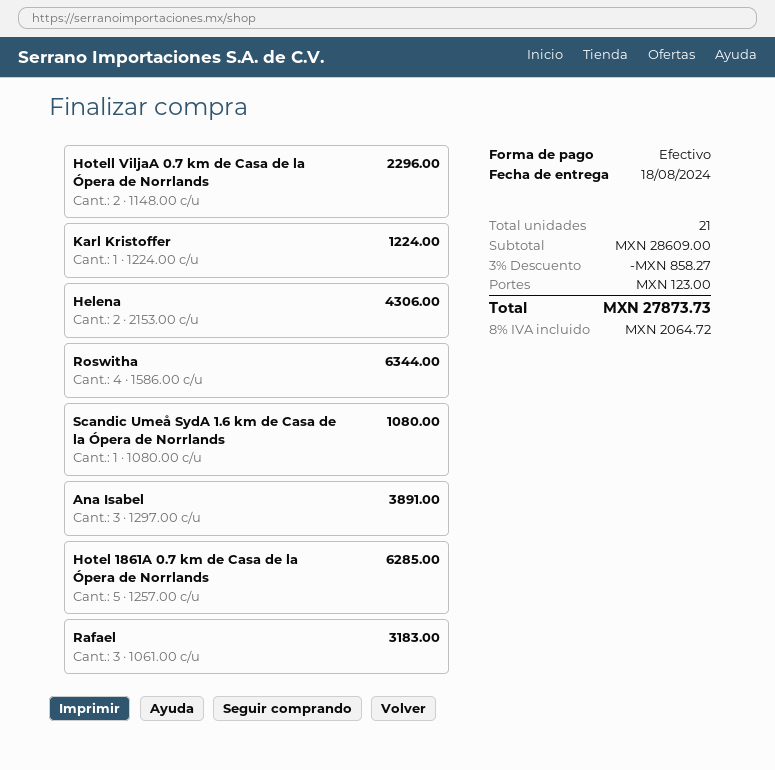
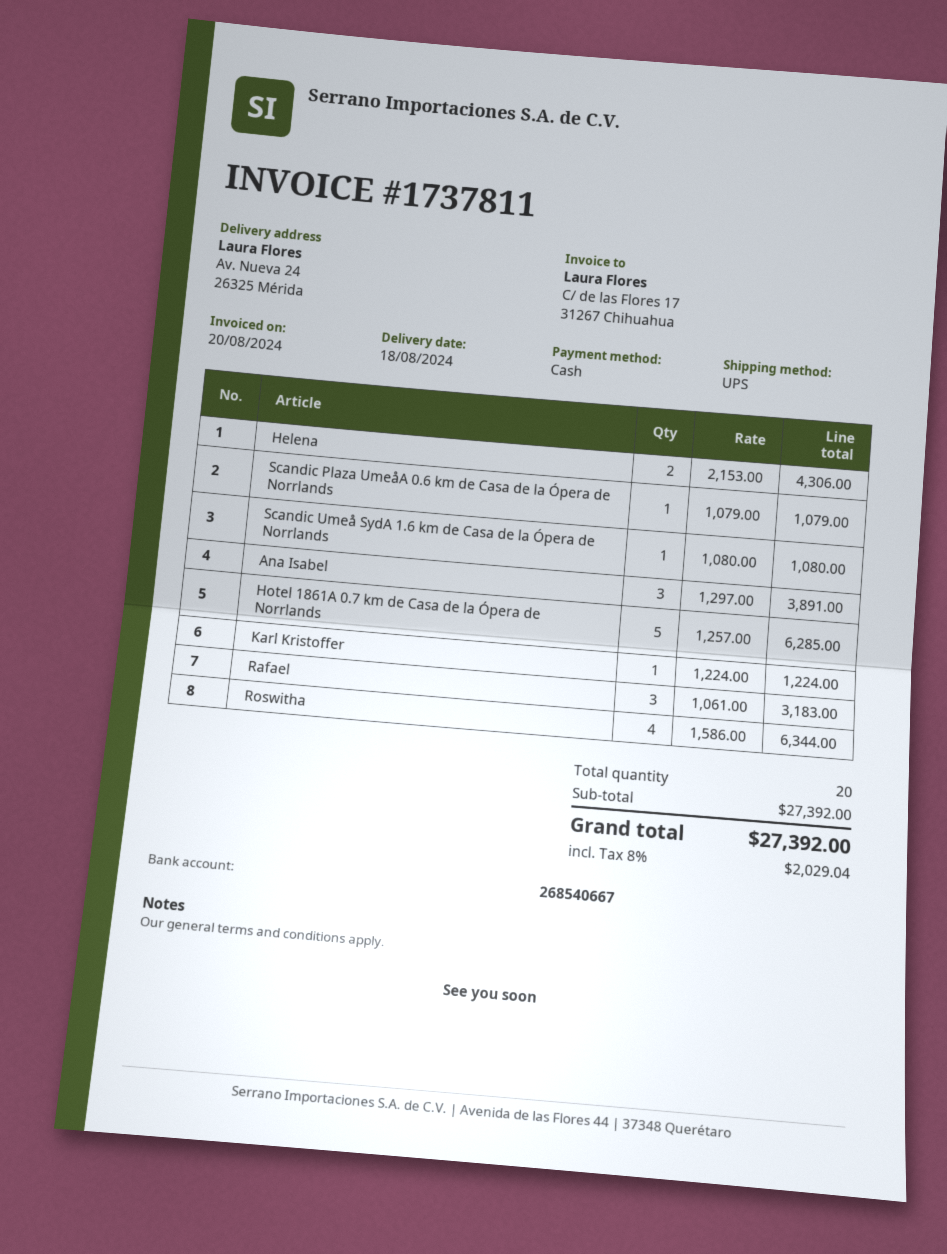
Hotell ViljaA 0.7 km de Casa de la Ópera de Norrlands: 2 x 1148.00 = 2296.00 -> none
Scandic Plaza UmeåA 0.6 km de Casa de la Ópera de Norrlands: none -> 1 x 1079.00 = 1079.00
total quantity: 21 -> 20
subtotal: 28609.00 -> 27392.00
discount: 3% = 858.27 -> none
shipping: 123.00 -> none
tax: 8% = 2064.72 -> 8% = 2029.04
total: 27873.73 -> 27392.00

